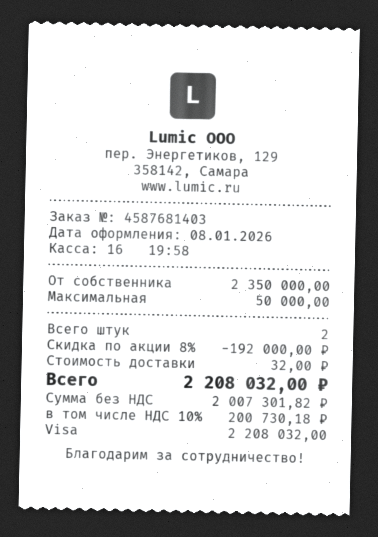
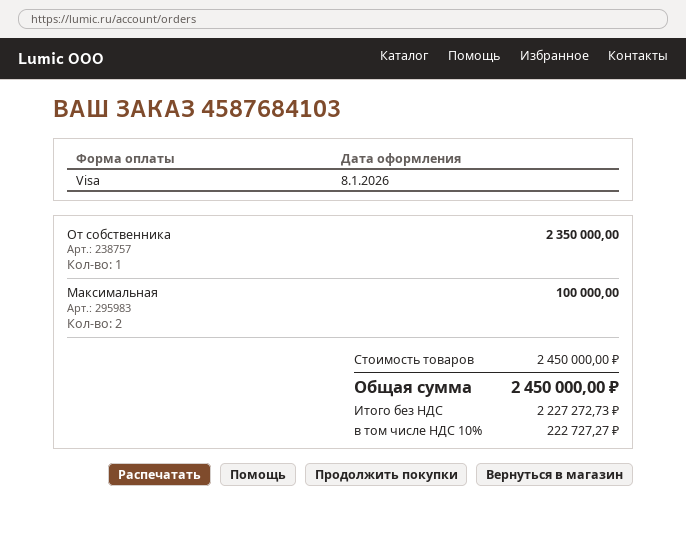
order number: 4587681403 -> 4587684103
Максимальная: 1 for 50000.00 -> 2 for 100000.00
discount: 8% = 192000.00 -> none
shipping: 32.00 -> none
net: 2007301.82 -> 2227272.73
tax: 10% = 200730.18 -> 10% = 222727.27
total: 2208032.00 -> 2450000.00

